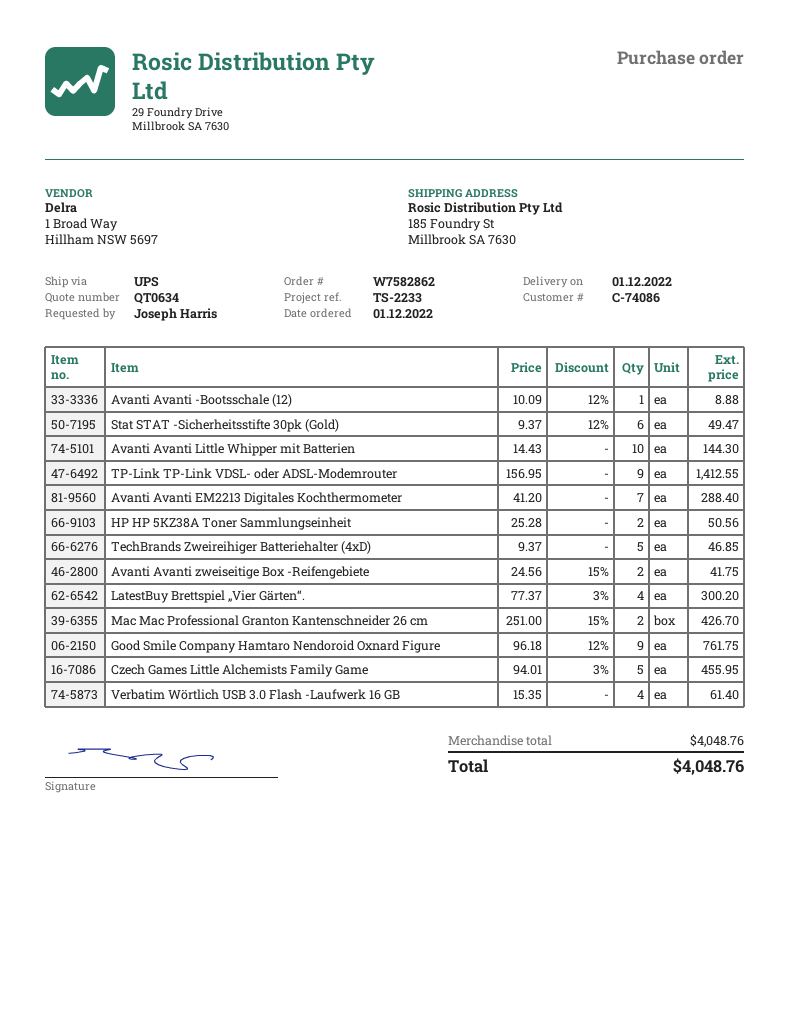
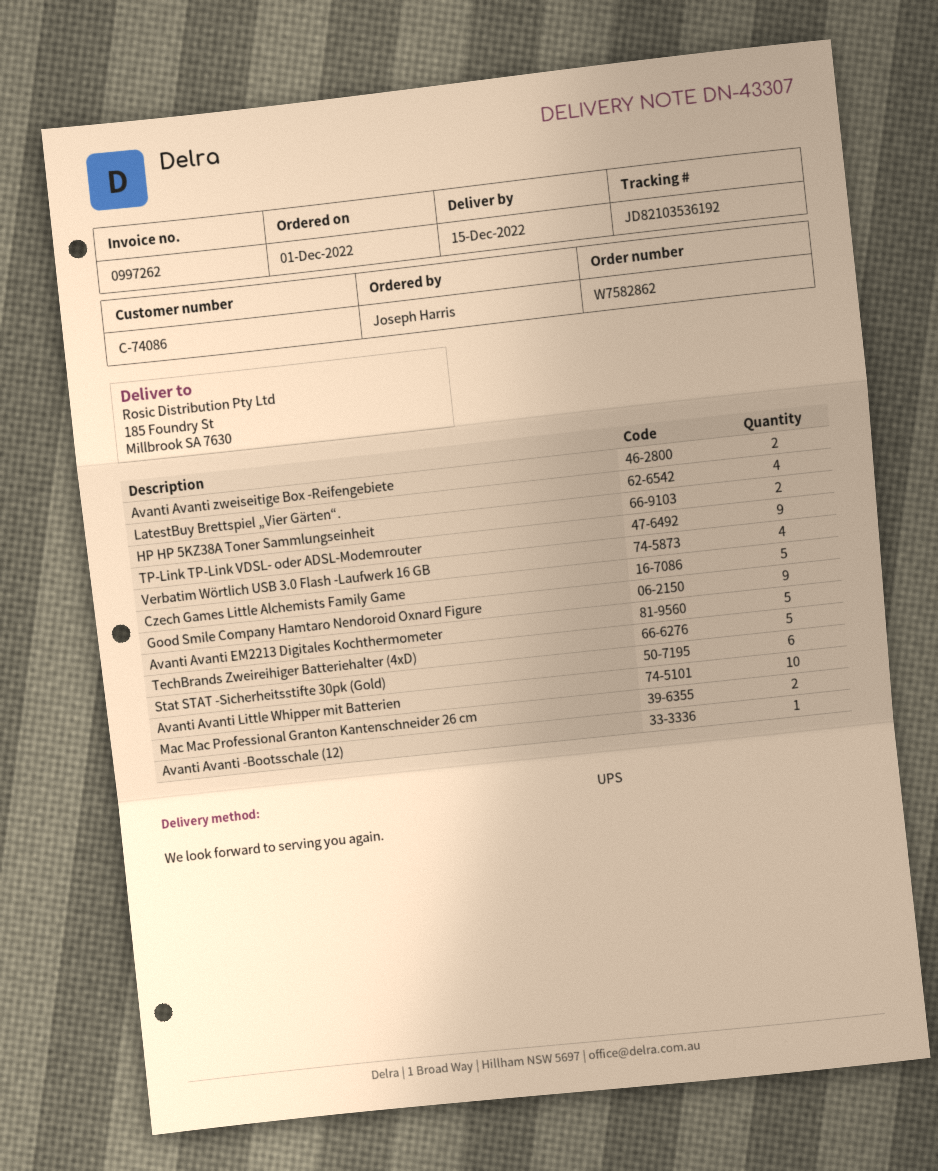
delivery date: 2022-12-01 -> 2022-12-15
Avanti Avanti EM2213 Digitales Kochthermometer: 7 -> 5

